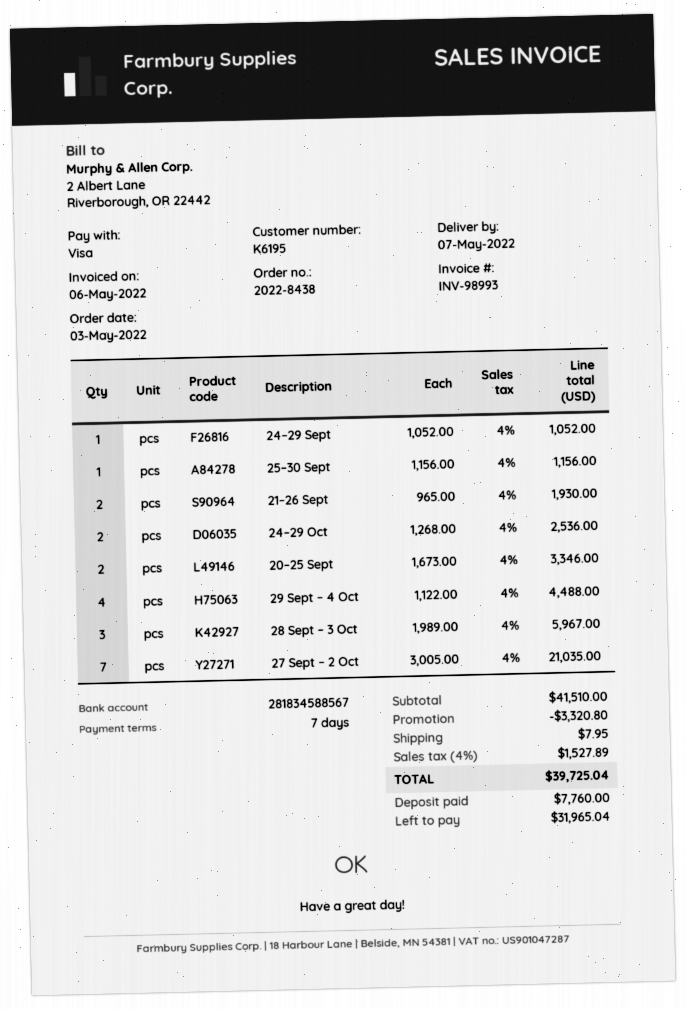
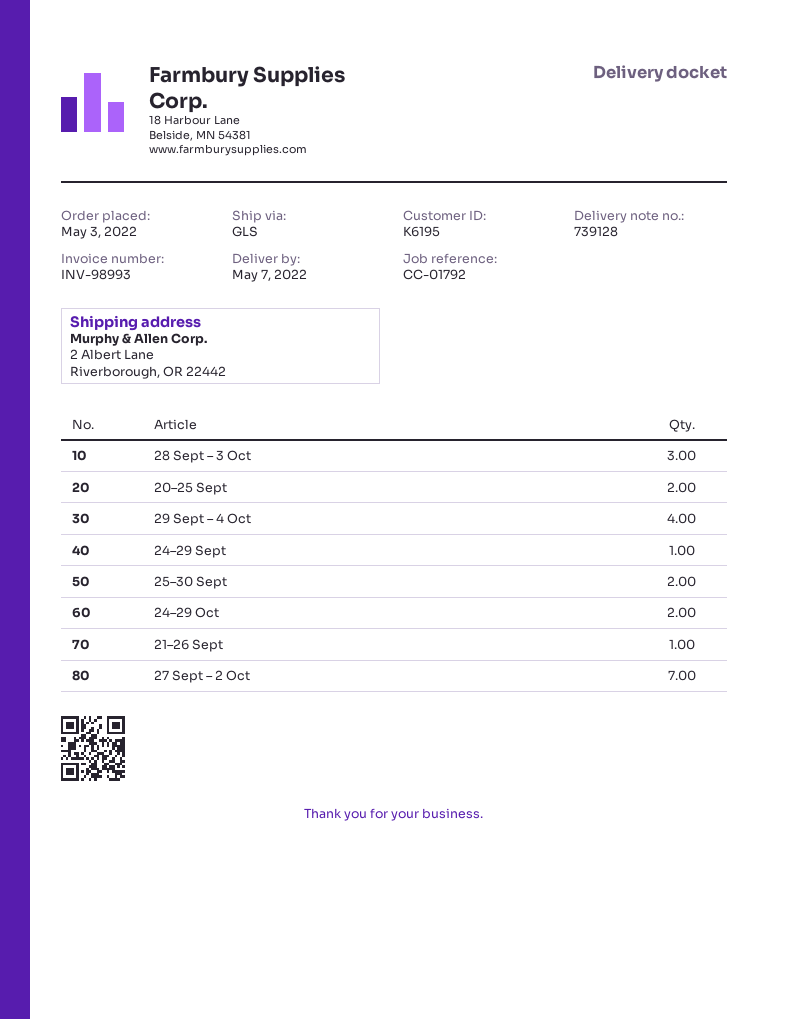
25–30 Sept: 1 -> 2
21–26 Sept: 2 -> 1

